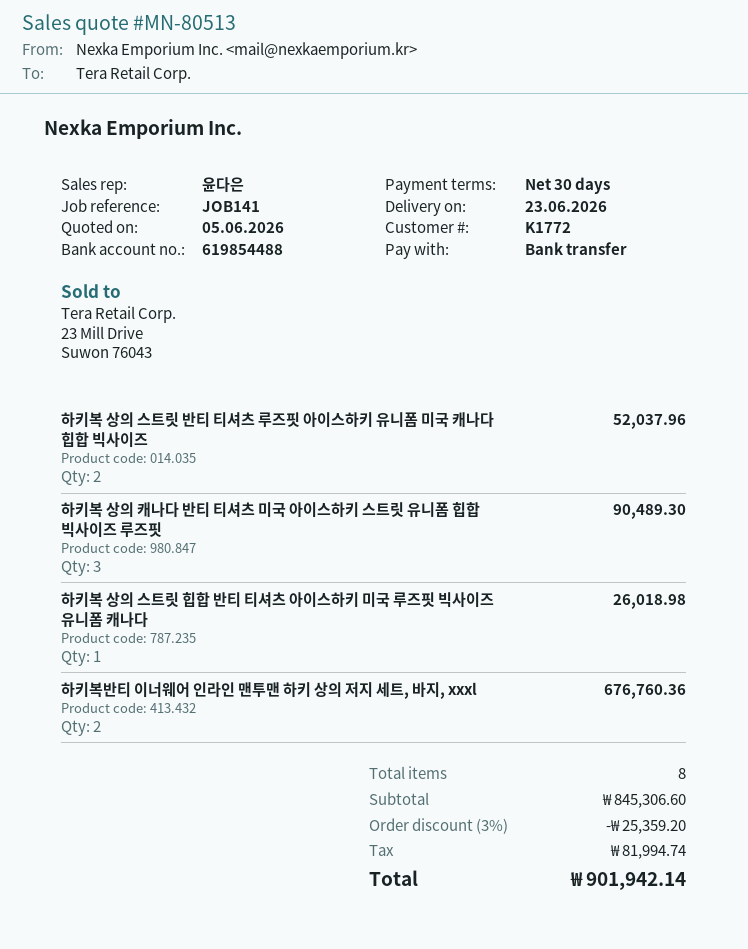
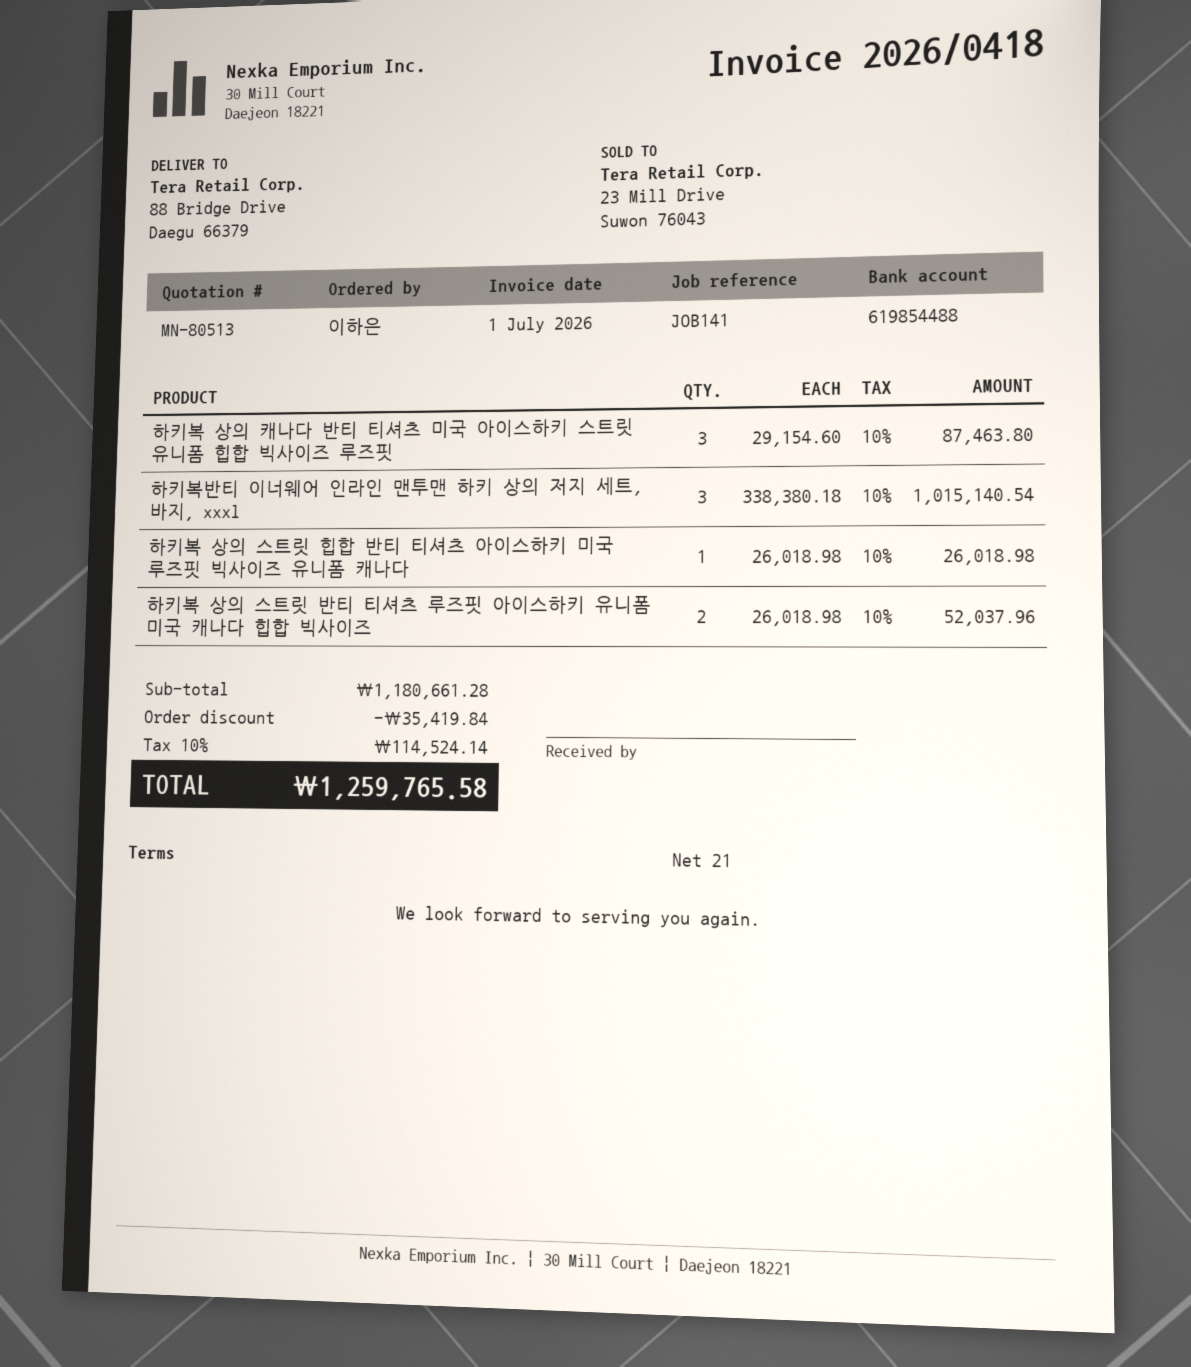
payment terms: 30 days -> 21 days
하키복 상의 캐나다 반티 티셔츠 미국 아이스하키 스트릿 유니폼 힙합 빅사이즈 루즈핏: 3 for 90489.30 -> 3 for 87463.80
하키복반티 이너웨어 인라인 맨투맨 하키 상의 저지 세트, 바지, xxxl: 2 for 676760.36 -> 3 for 1015140.54
subtotal: 845306.60 -> 1180661.28
discount: 25359.20 -> 35419.84
tax: 81994.74 -> 114524.14
total: 901942.14 -> 1259765.58

